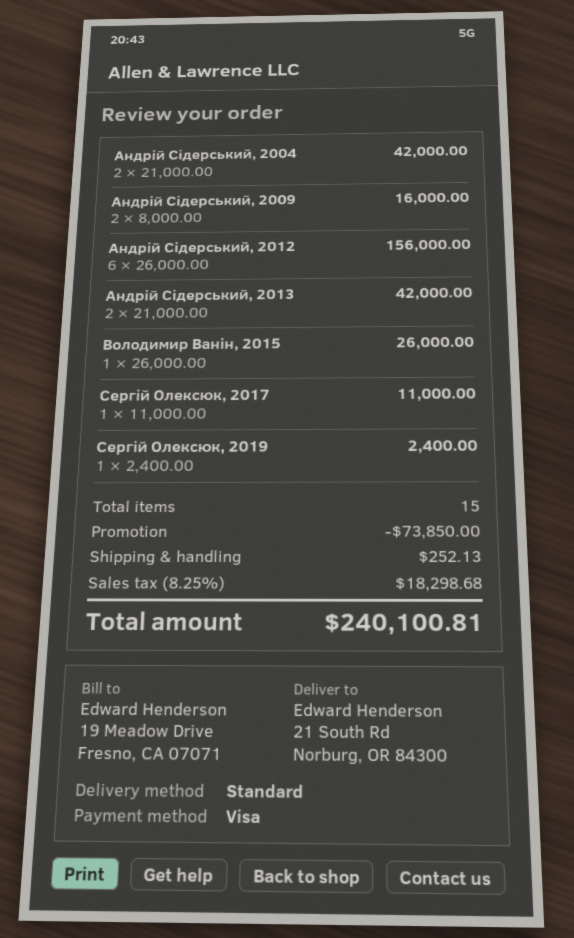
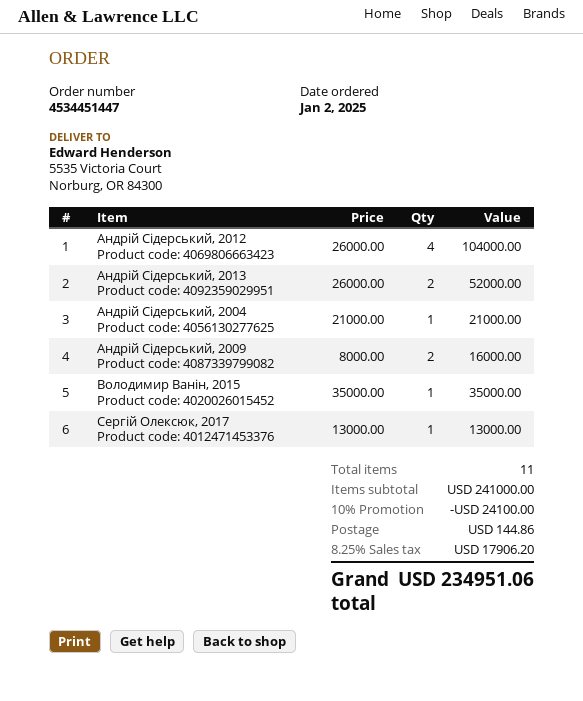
ship to: 21 South Rd, Norburg, OR 84300 -> 5535 Victoria Court, Norburg, OR 84300
Андрій Сідерський, 2004: 2 x 21000.00 = 42000.00 -> 1 x 21000.00 = 21000.00
Андрій Сідерський, 2012: 6 x 26000.00 = 156000.00 -> 4 x 26000.00 = 104000.00
Андрій Сідерський, 2013: 2 x 21000.00 = 42000.00 -> 2 x 26000.00 = 52000.00
Володимир Ванін, 2015: 1 x 26000.00 = 26000.00 -> 1 x 35000.00 = 35000.00
Сергій Олексюк, 2017: 1 x 11000.00 = 11000.00 -> 1 x 13000.00 = 13000.00
Сергій Олексюк, 2019: 1 x 2400.00 = 2400.00 -> none
total quantity: 15 -> 11
discount: 73850.00 -> 24100.00
shipping: 252.13 -> 144.86
tax: 8.25% = 18298.68 -> 8.25% = 17906.20
total: 240100.81 -> 234951.06

